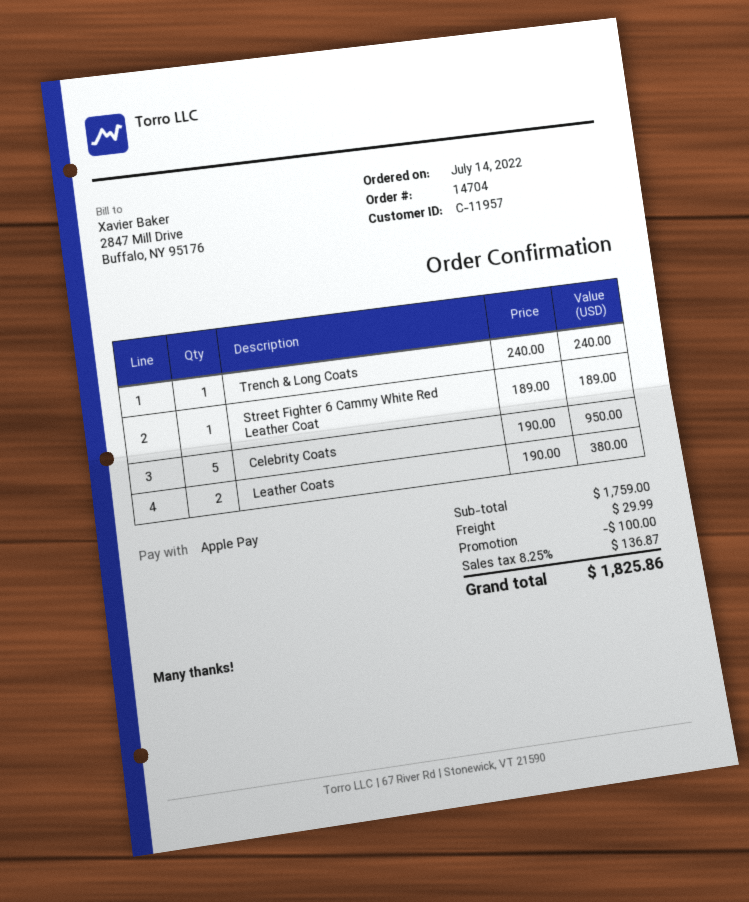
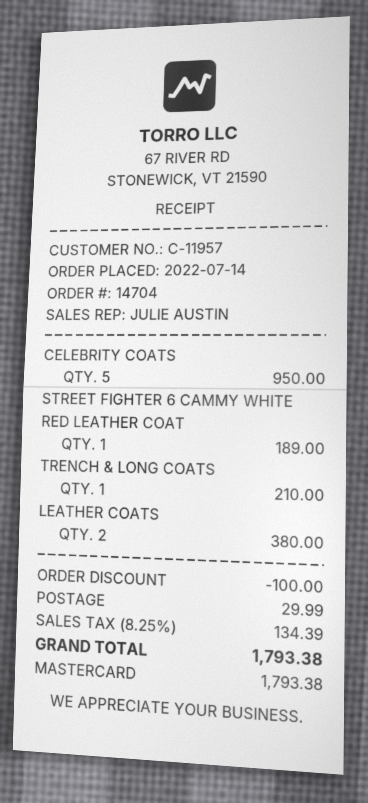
payment method: Apple Pay -> Mastercard
Trench & Long Coats: 1 for 240.00 -> 1 for 210.00
tax: 8.25% = 136.87 -> 8.25% = 134.39
total: 1825.86 -> 1793.38

